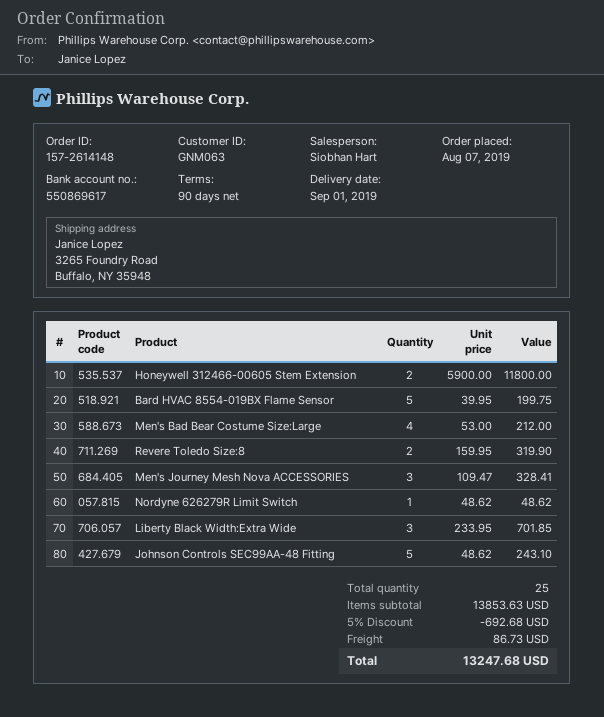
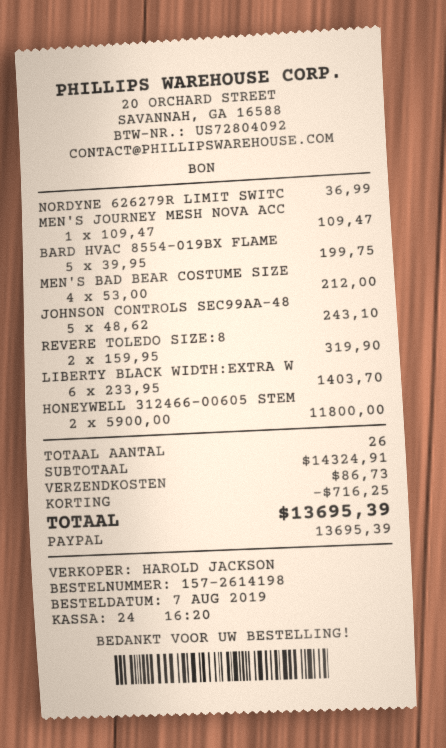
order number: 157-2614148 -> 157-2614198
sales rep: Siobhan Hart -> HAROLD JACKSON
Men's Journey Mesh Nova ACCESSORIES: 3 x 109.47 = 328.41 -> 1 x 109.47 = 109.47
Nordyne 626279R Limit Switch: 1 x 48.62 = 48.62 -> 1 x 36.99 = 36.99
Liberty Black Width:Extra Wide: 3 x 233.95 = 701.85 -> 6 x 233.95 = 1403.70
total quantity: 25 -> 26
subtotal: 13853.63 -> 14324.91
discount: 692.68 -> 716.25
total: 13247.68 -> 13695.39

